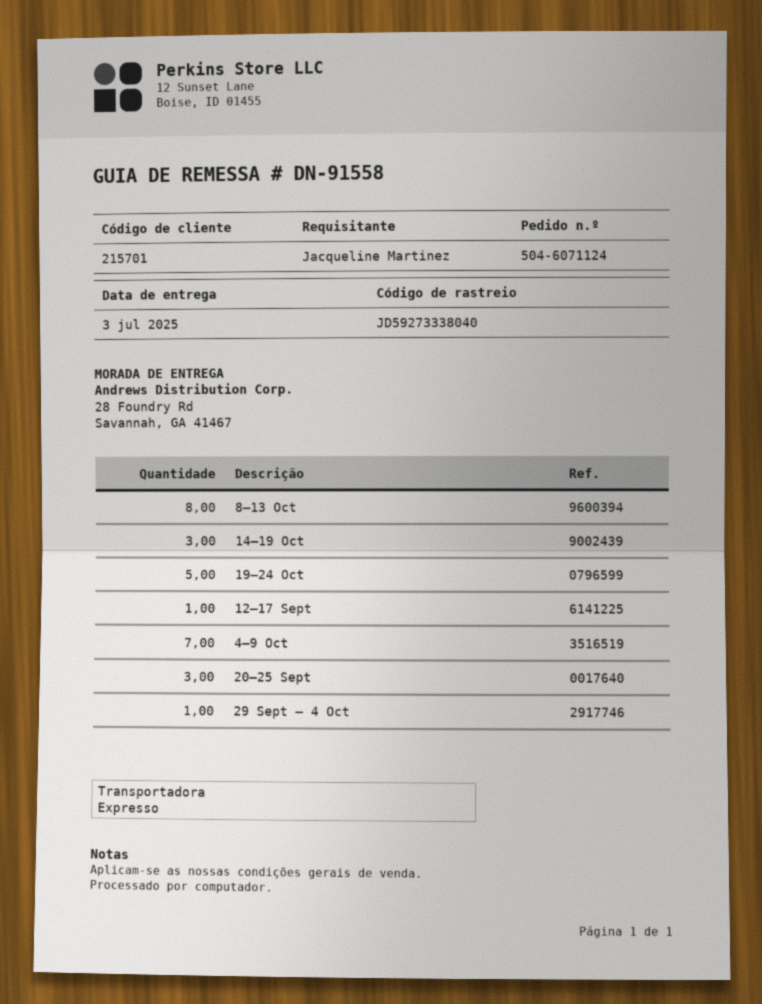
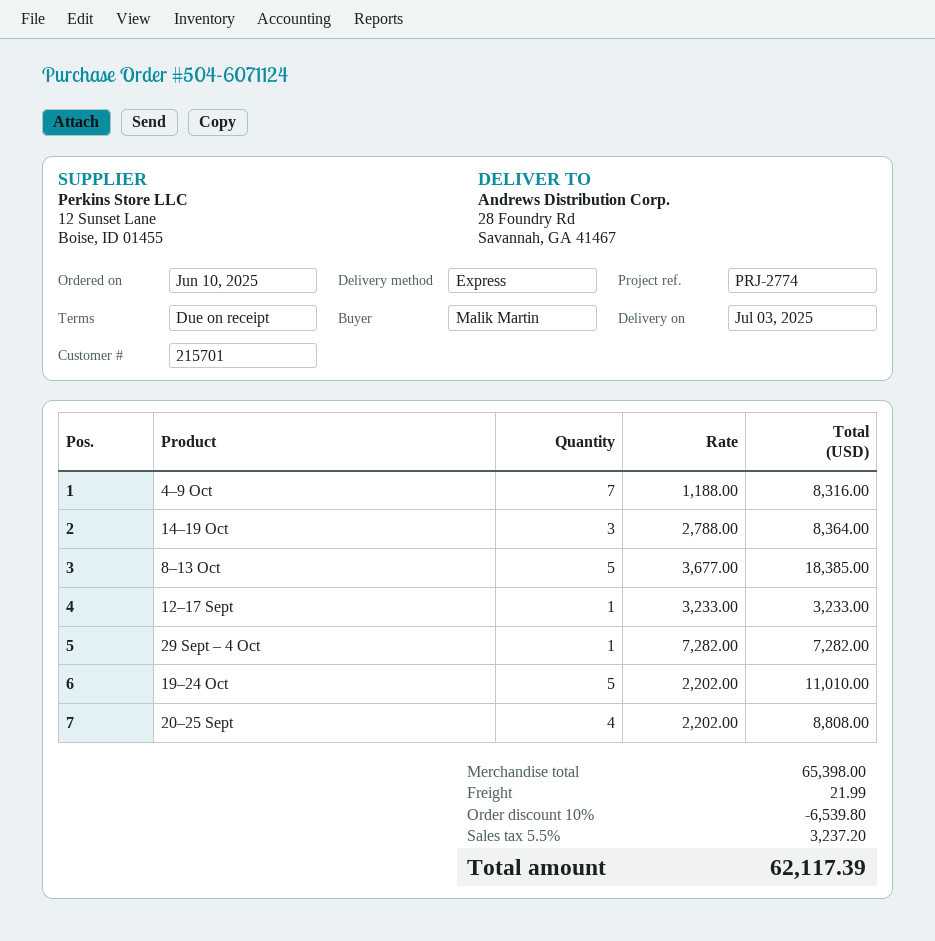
ordered by: Jacqueline Martinez -> Malik Martin
8–13 Oct: 8 -> 5
20–25 Sept: 3 -> 4

